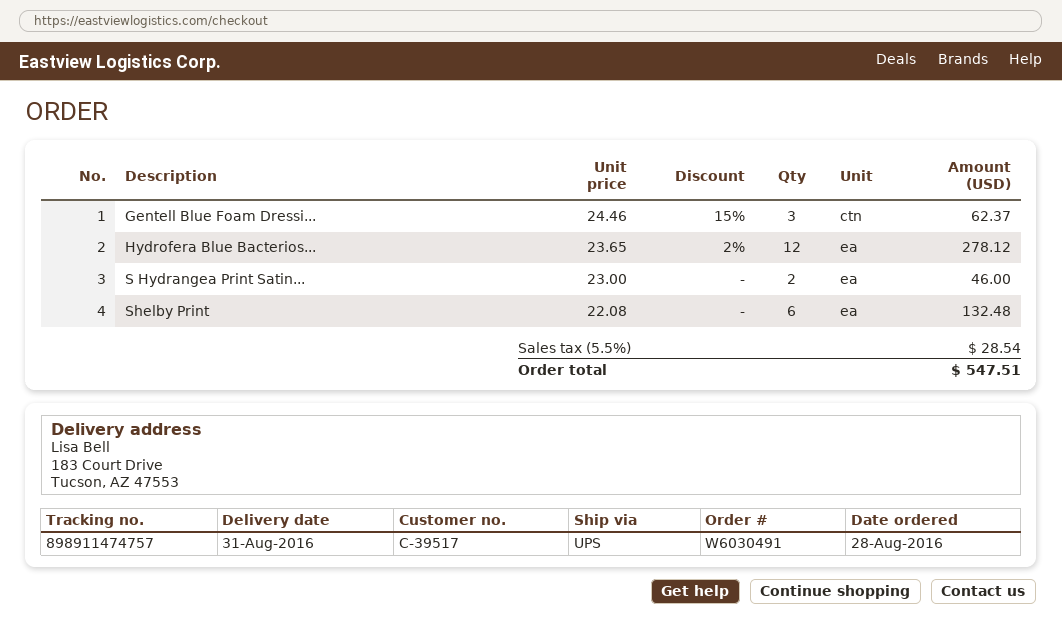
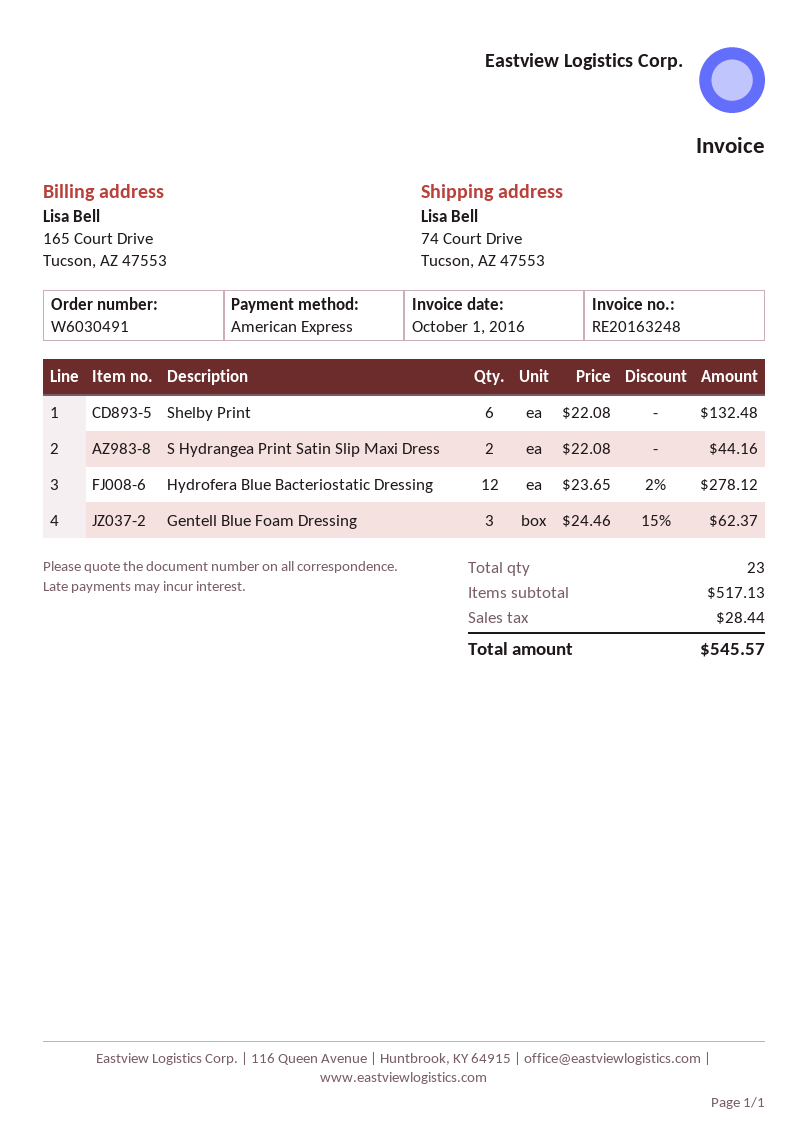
ship to: 183 Court Drive, Tucson, AZ 47553 -> 74 Court Drive, Tucson, AZ 47553
S Hydrangea Print Satin...: 2 x 23.00 = 46.00 -> 2 x 22.08 = 44.16
tax: 28.54 -> 28.44
total: 547.51 -> 545.57

